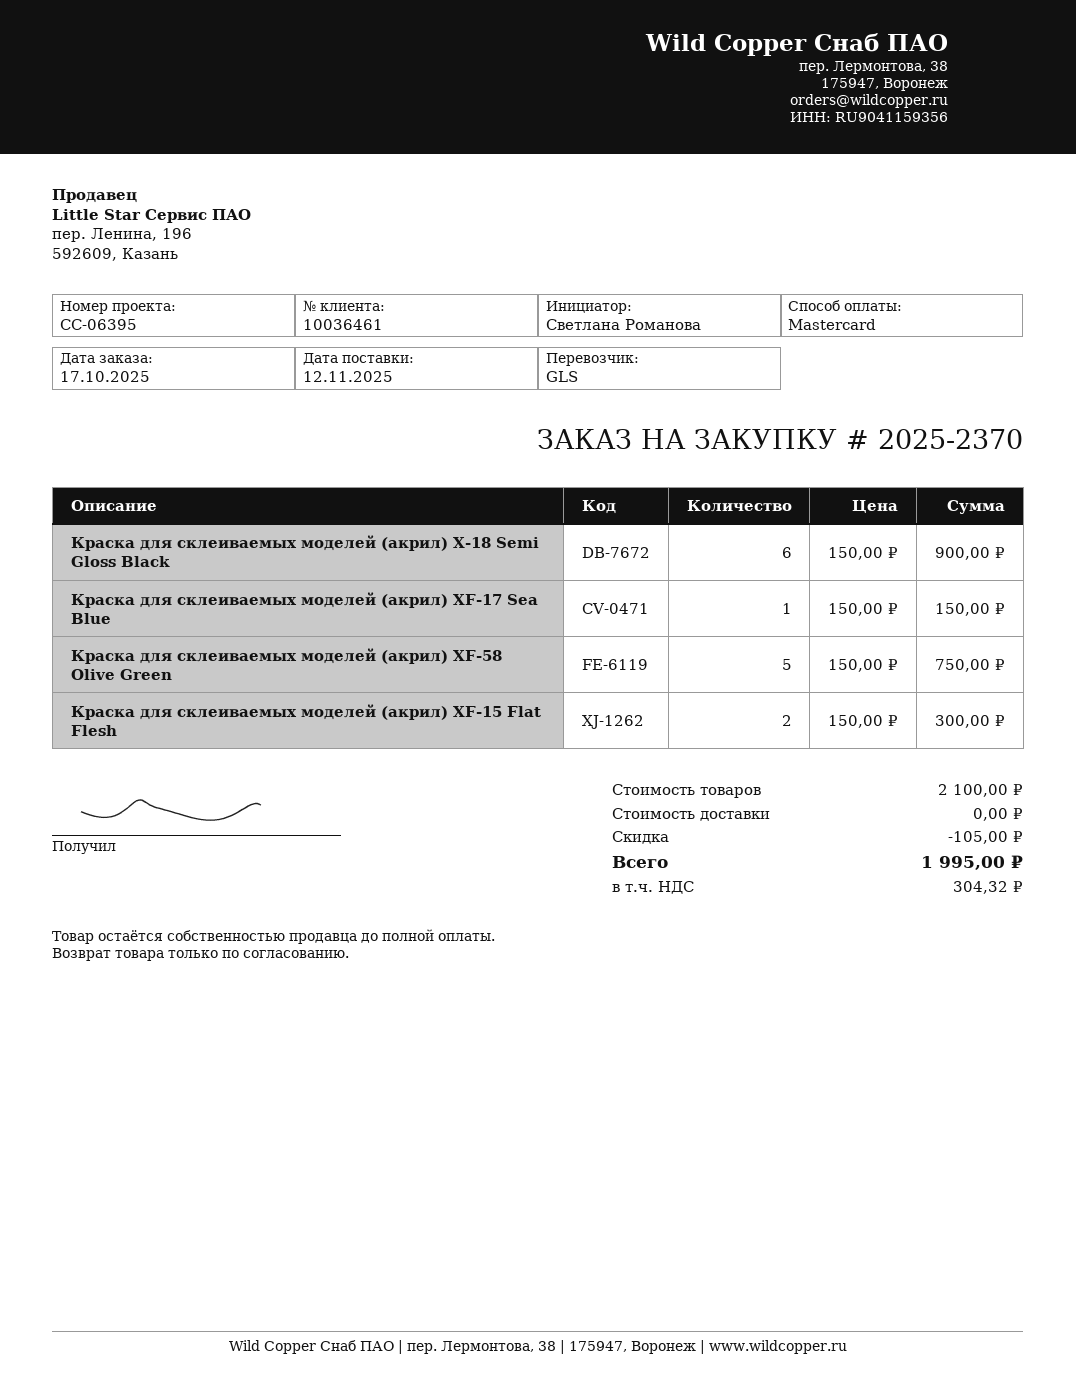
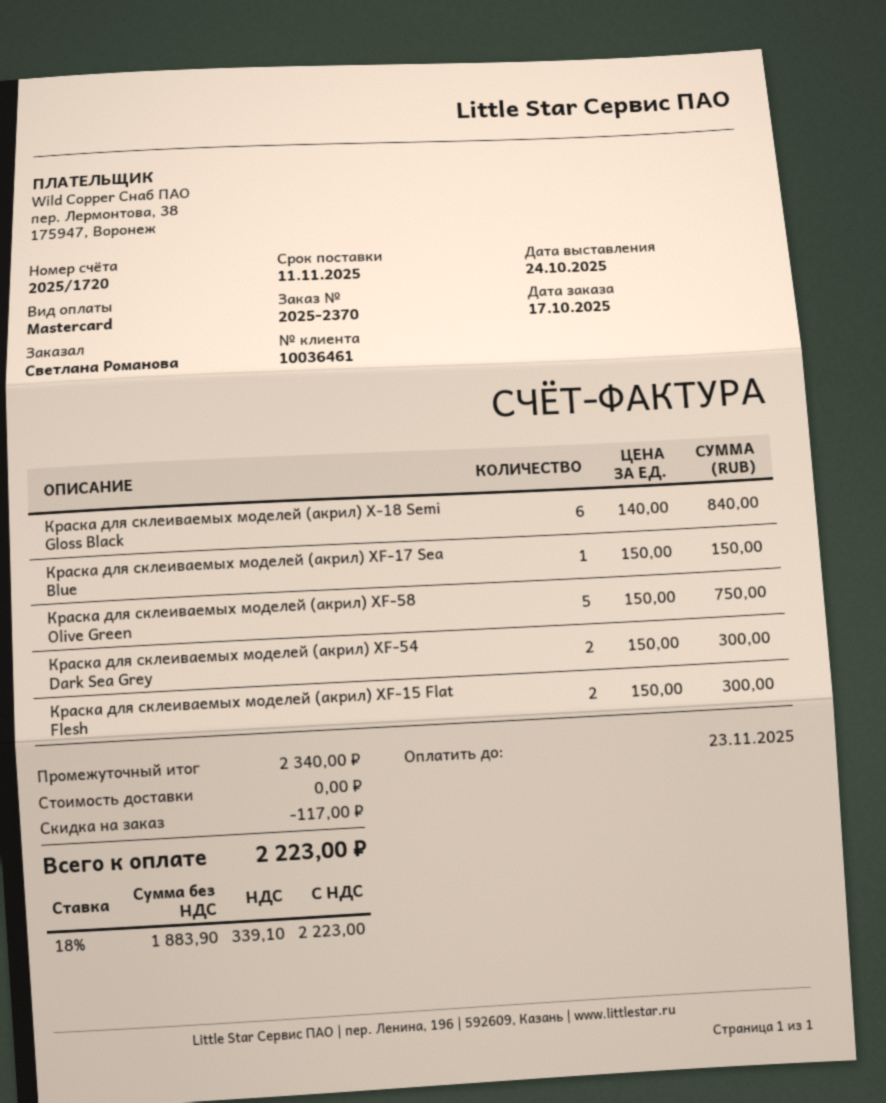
delivery date: 2025-11-12 -> 2025-11-11
Краска для склеиваемых моделей (акрил) X-18 Semi Gloss Black: 6 x 150.00 = 900.00 -> 6 x 140.00 = 840.00
Краска для склеиваемых моделей (акрил) XF-54 Dark Sea Grey: none -> 2 x 150.00 = 300.00
subtotal: 2100.00 -> 2340.00
discount: 105.00 -> 117.00
tax: 304.32 -> 339.10
total: 1995.00 -> 2223.00

